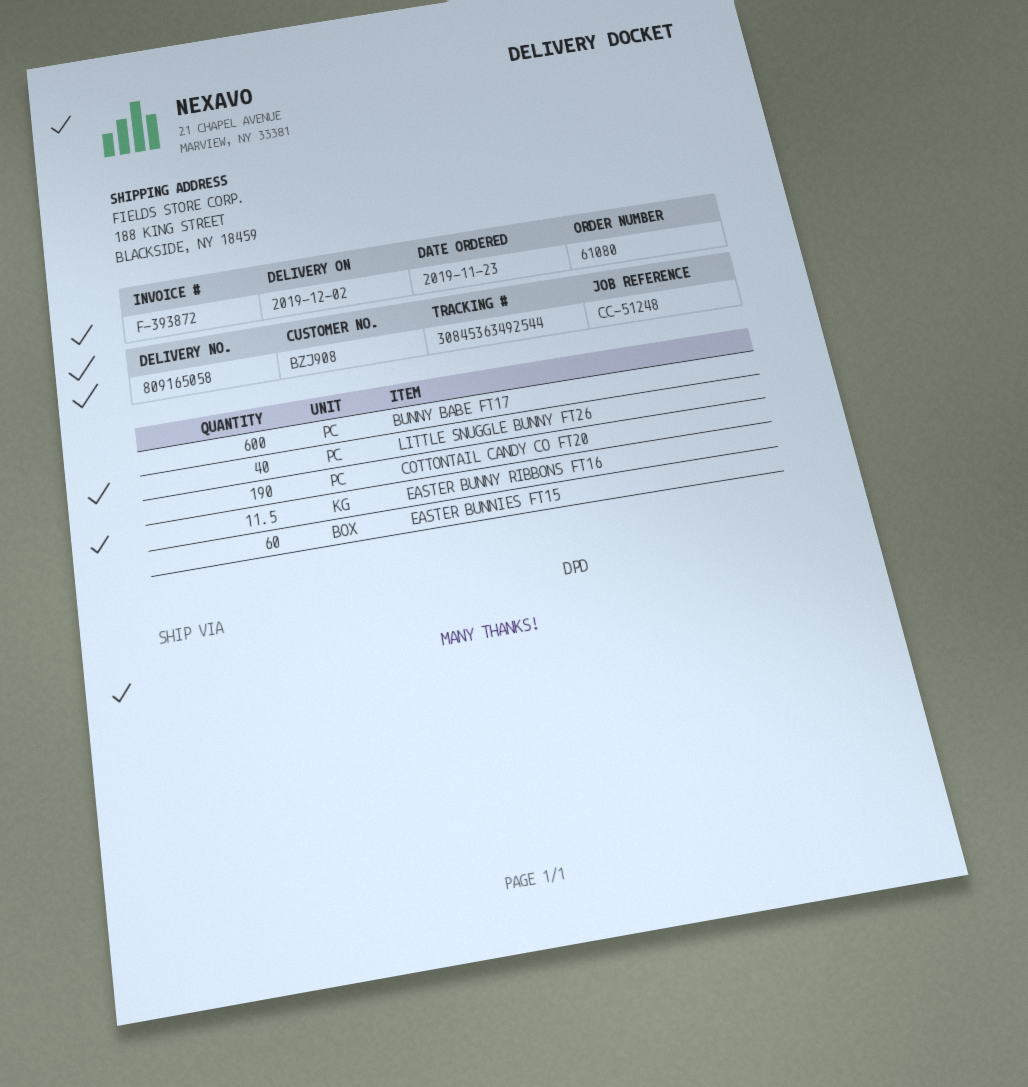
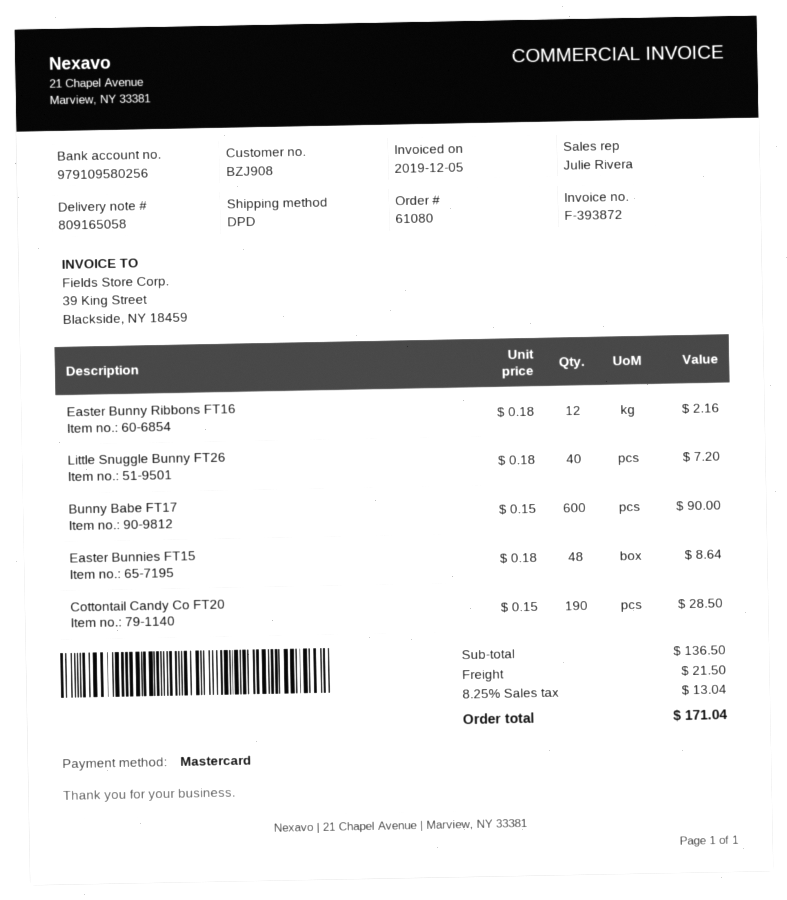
EASTER BUNNY RIBBONS FT16: 11.5 -> 12
EASTER BUNNIES FT15: 60 -> 48

